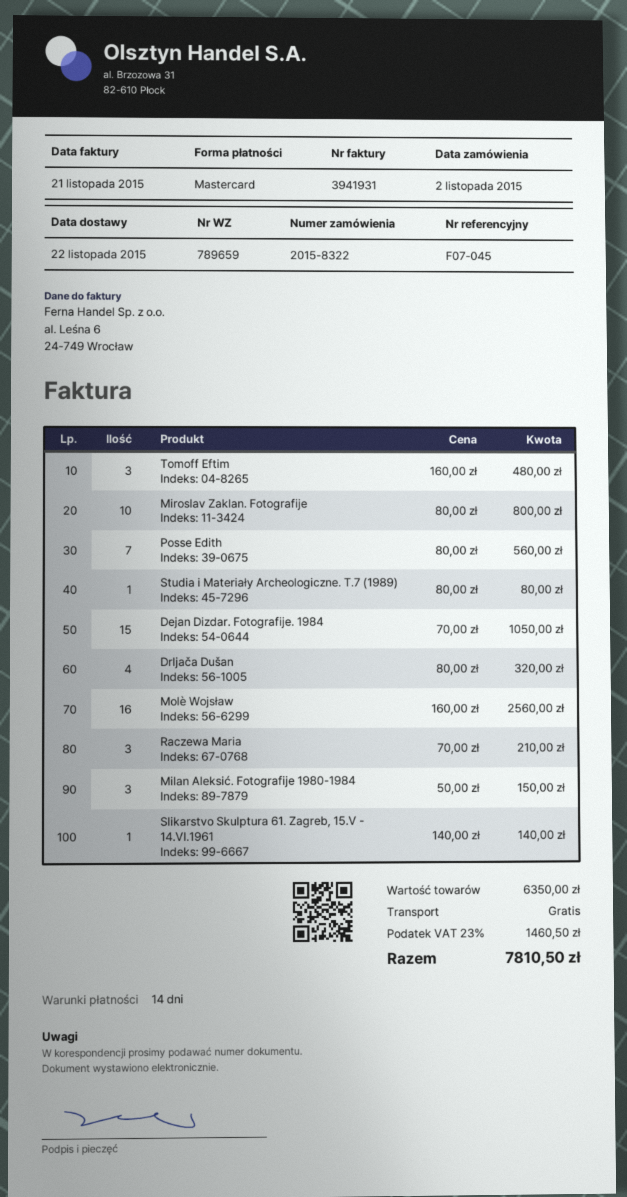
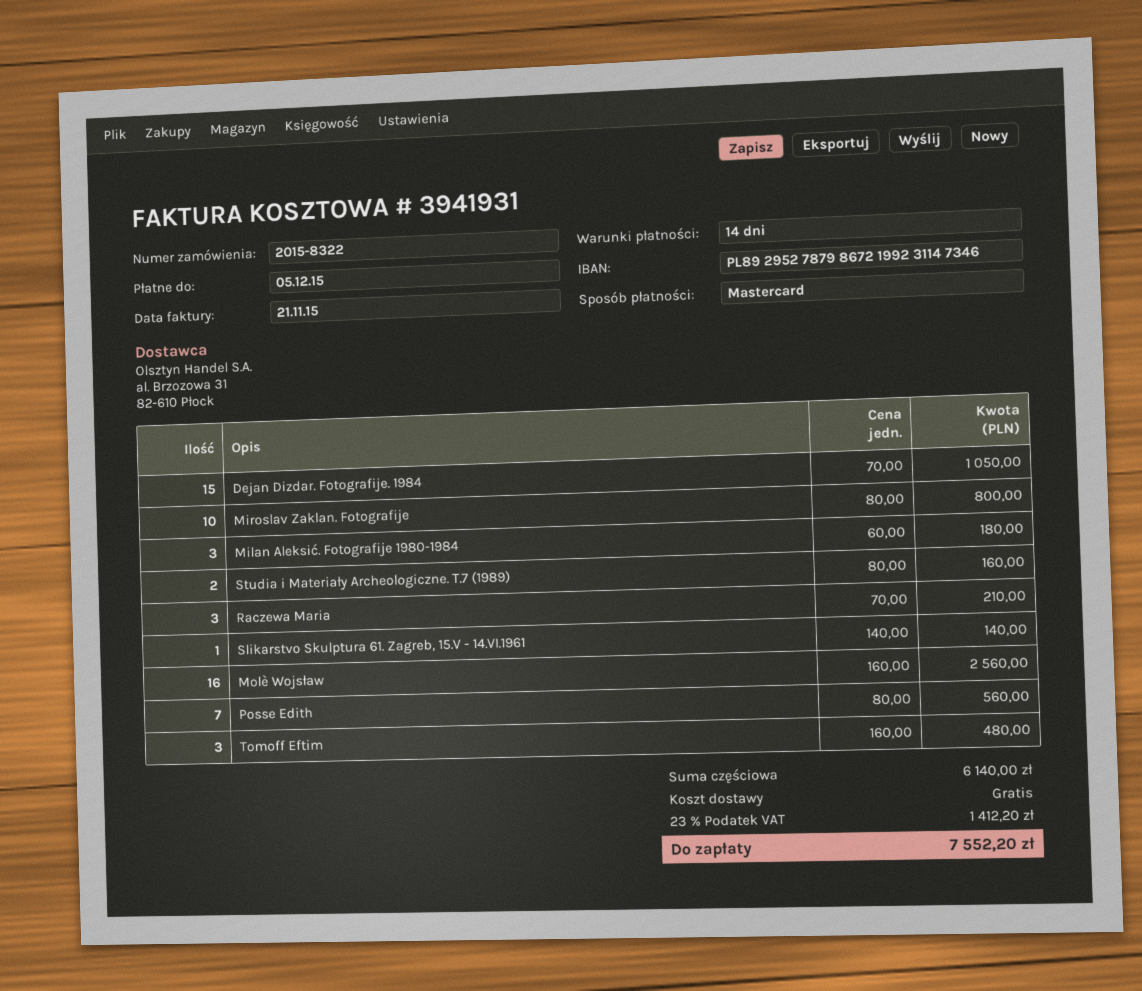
Studia i Materiały Archeologiczne. T.7 (1989): 1 x 80.00 = 80.00 -> 2 x 80.00 = 160.00
Drljača Dušan: 4 x 80.00 = 320.00 -> none
Milan Aleksić. Fotografije 1980-1984: 3 x 50.00 = 150.00 -> 3 x 60.00 = 180.00
subtotal: 6350.00 -> 6140.00
tax: 23% = 1460.50 -> 23% = 1412.20
total: 7810.50 -> 7552.20

